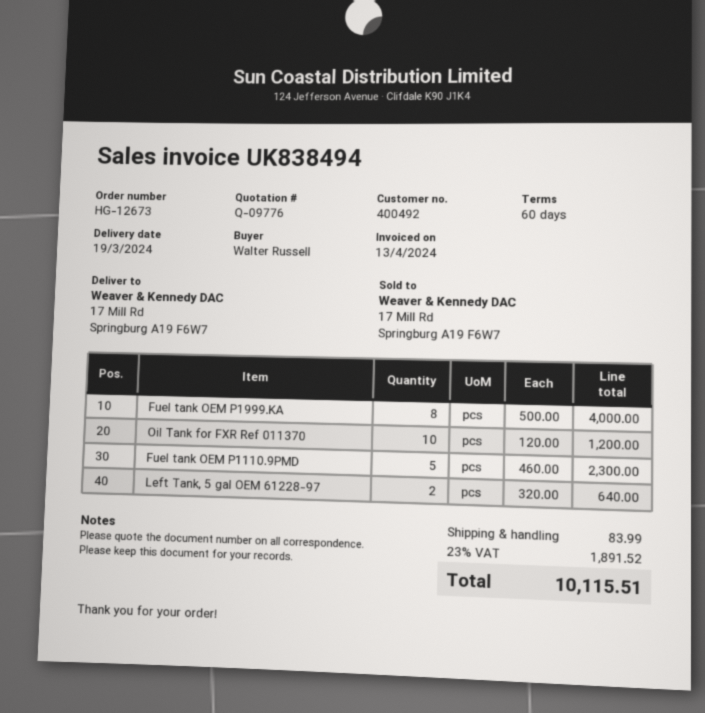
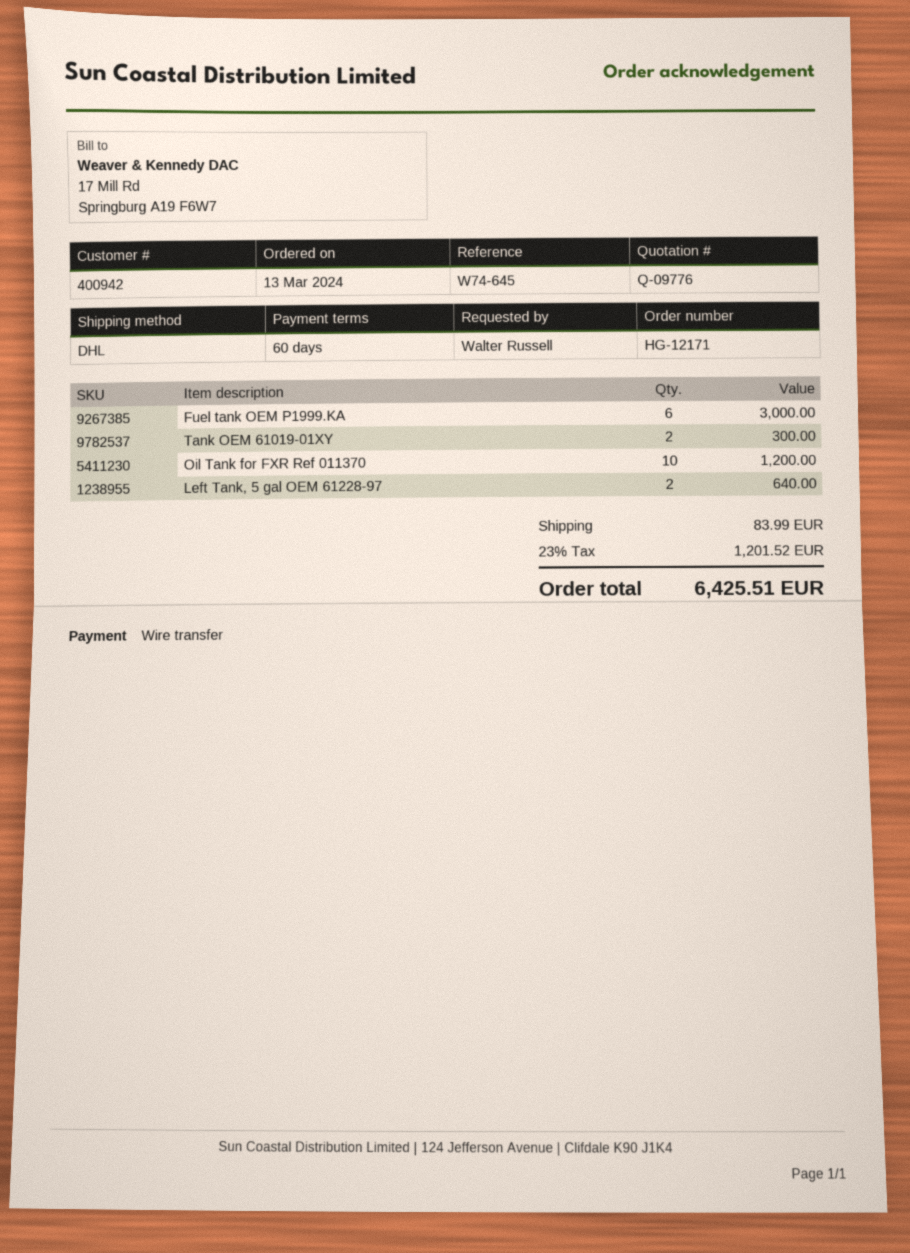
order number: HG-12673 -> HG-12171
customer number: 400492 -> 400942
Fuel tank OEM P1999.KA: 8 for 4000.00 -> 6 for 3000.00
Fuel tank OEM P1110.9PMD: 5 for 2300.00 -> none
Tank OEM 61019-01XY: none -> 2 for 300.00
tax: 23% = 1891.52 -> 23% = 1201.52
total: 10115.51 -> 6425.51

